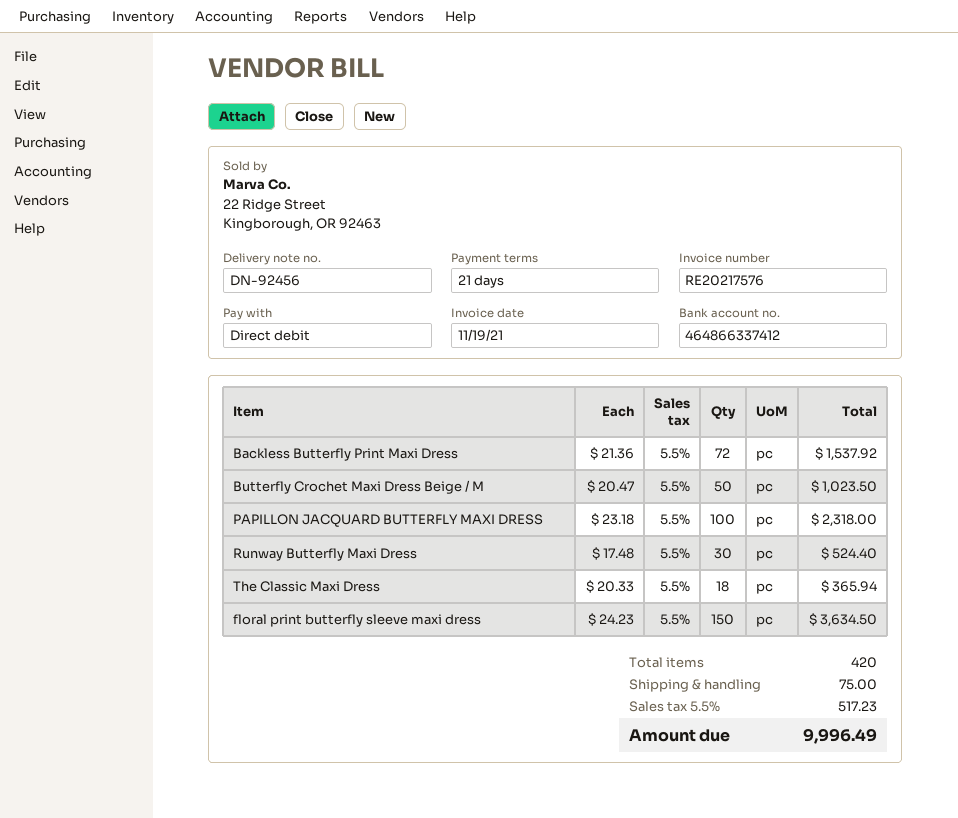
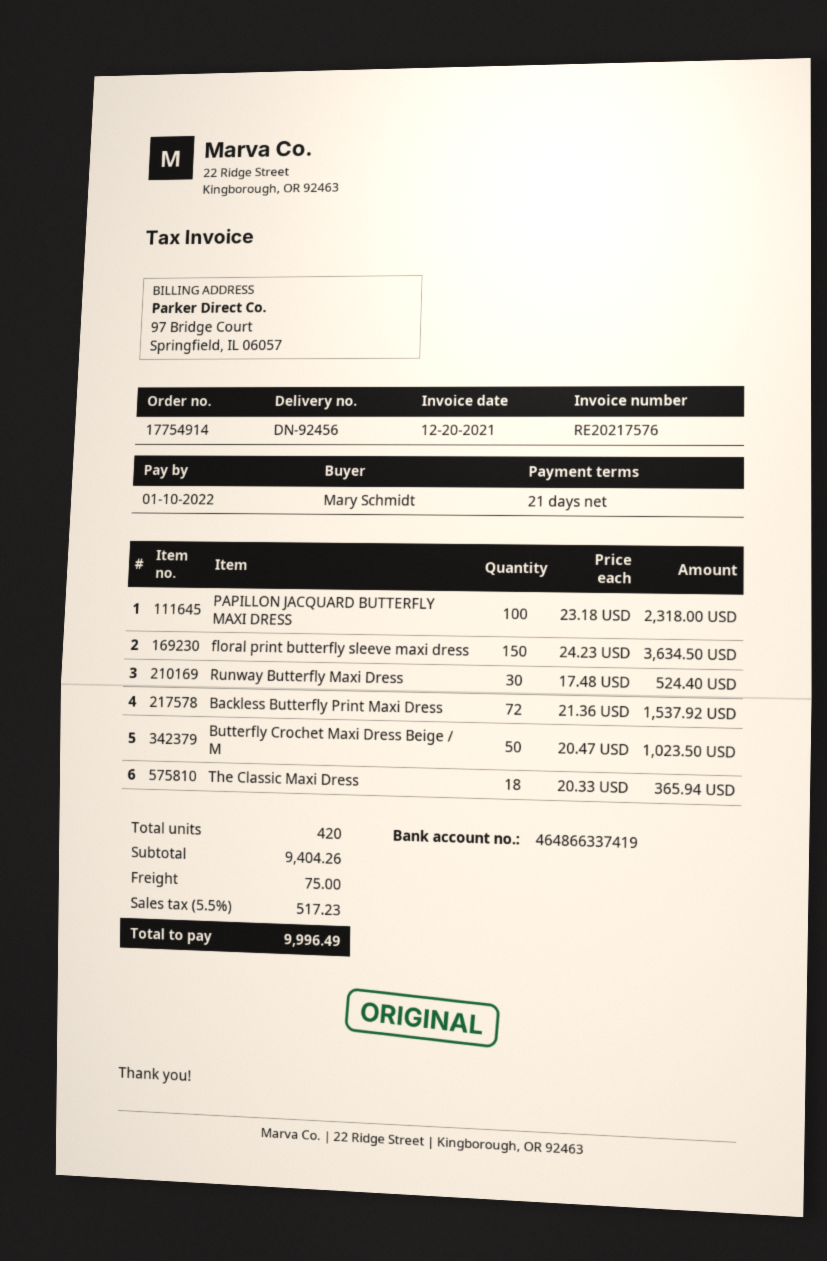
invoice date: 2021-11-19 -> 2021-12-20
bank account: 464866337412 -> 464866337419

